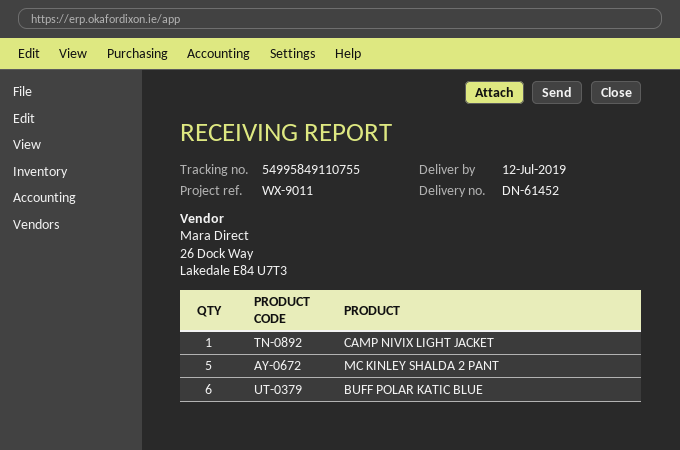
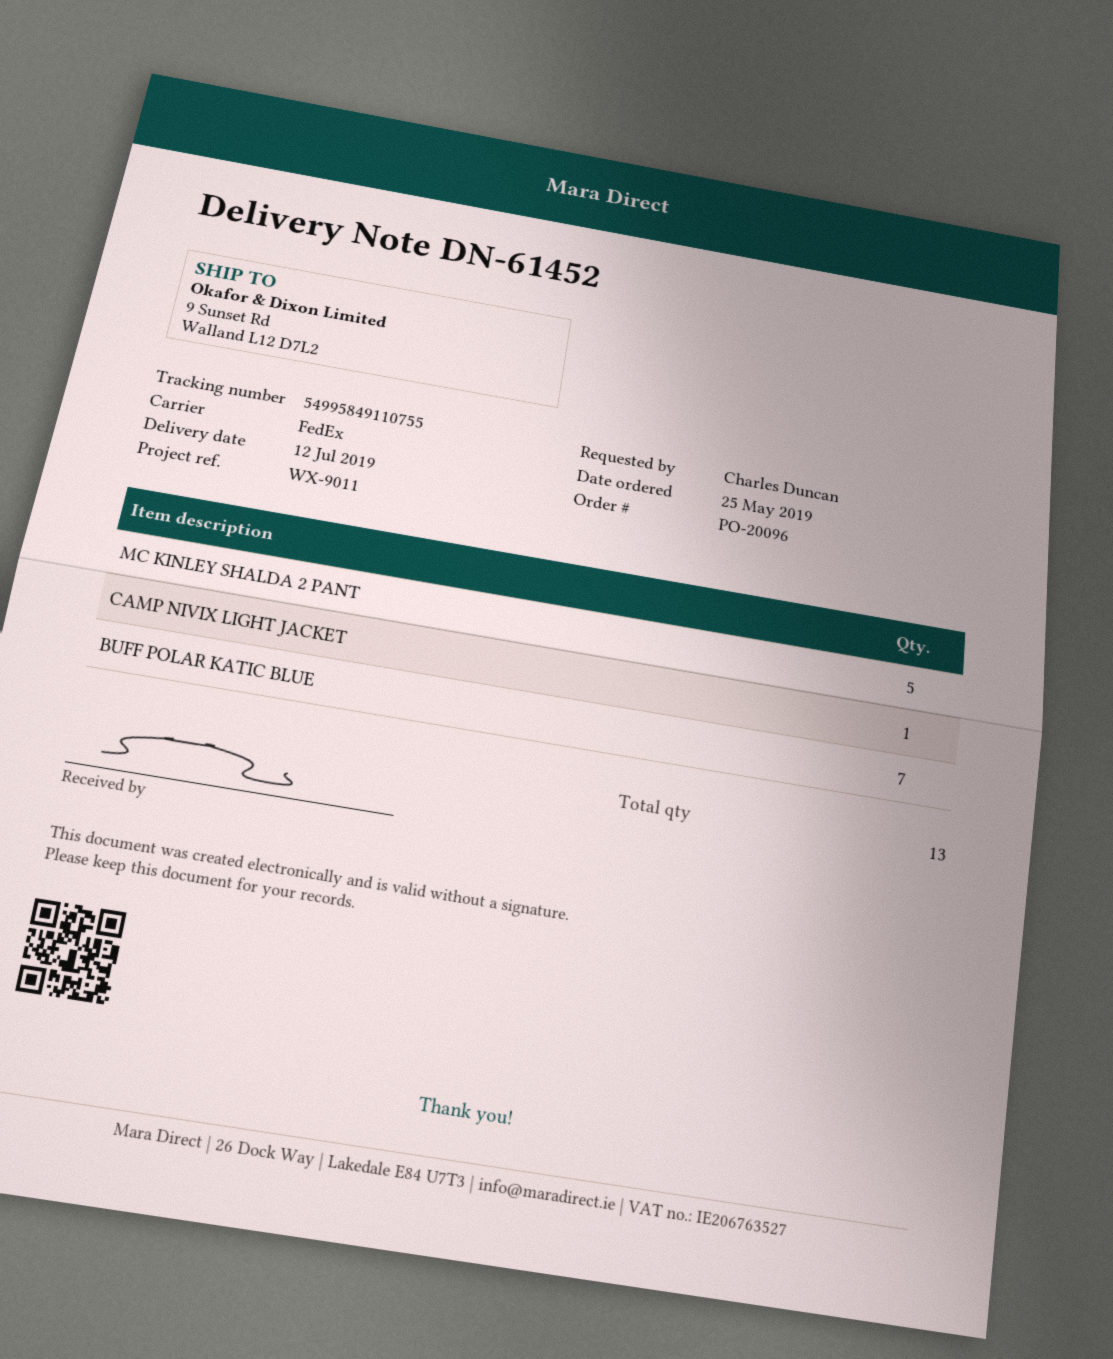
BUFF POLAR KATIC BLUE: 6 -> 7

